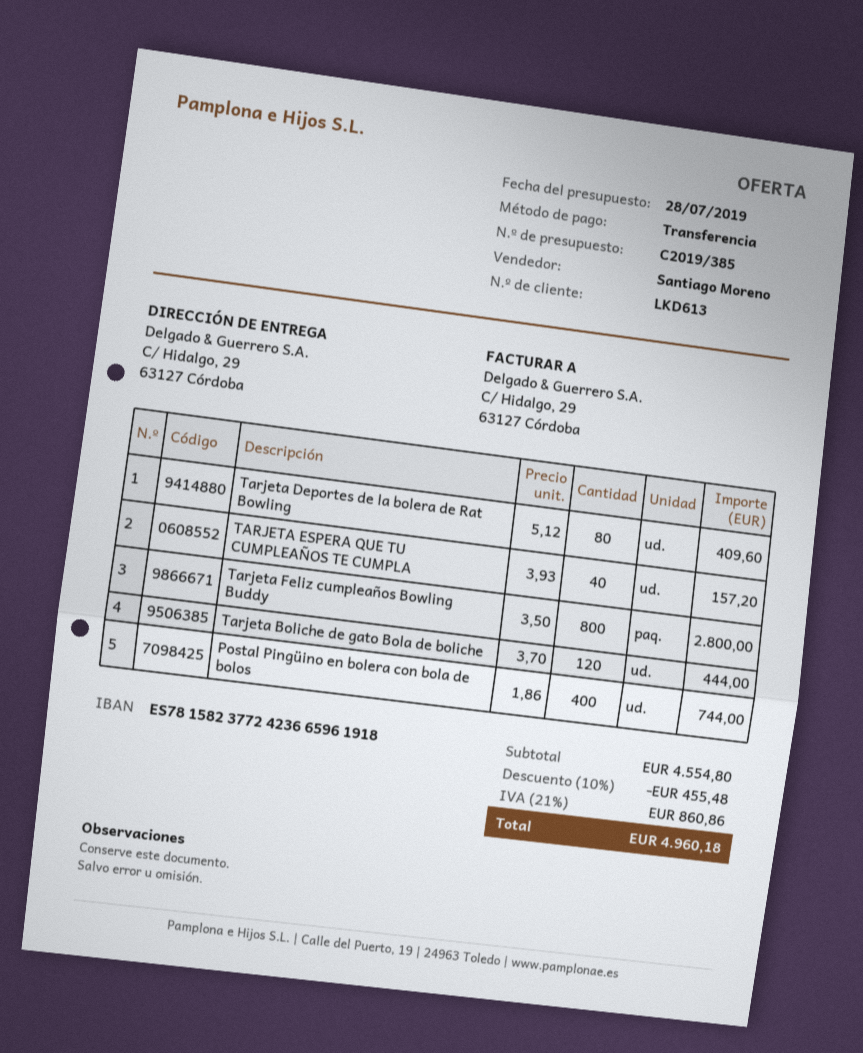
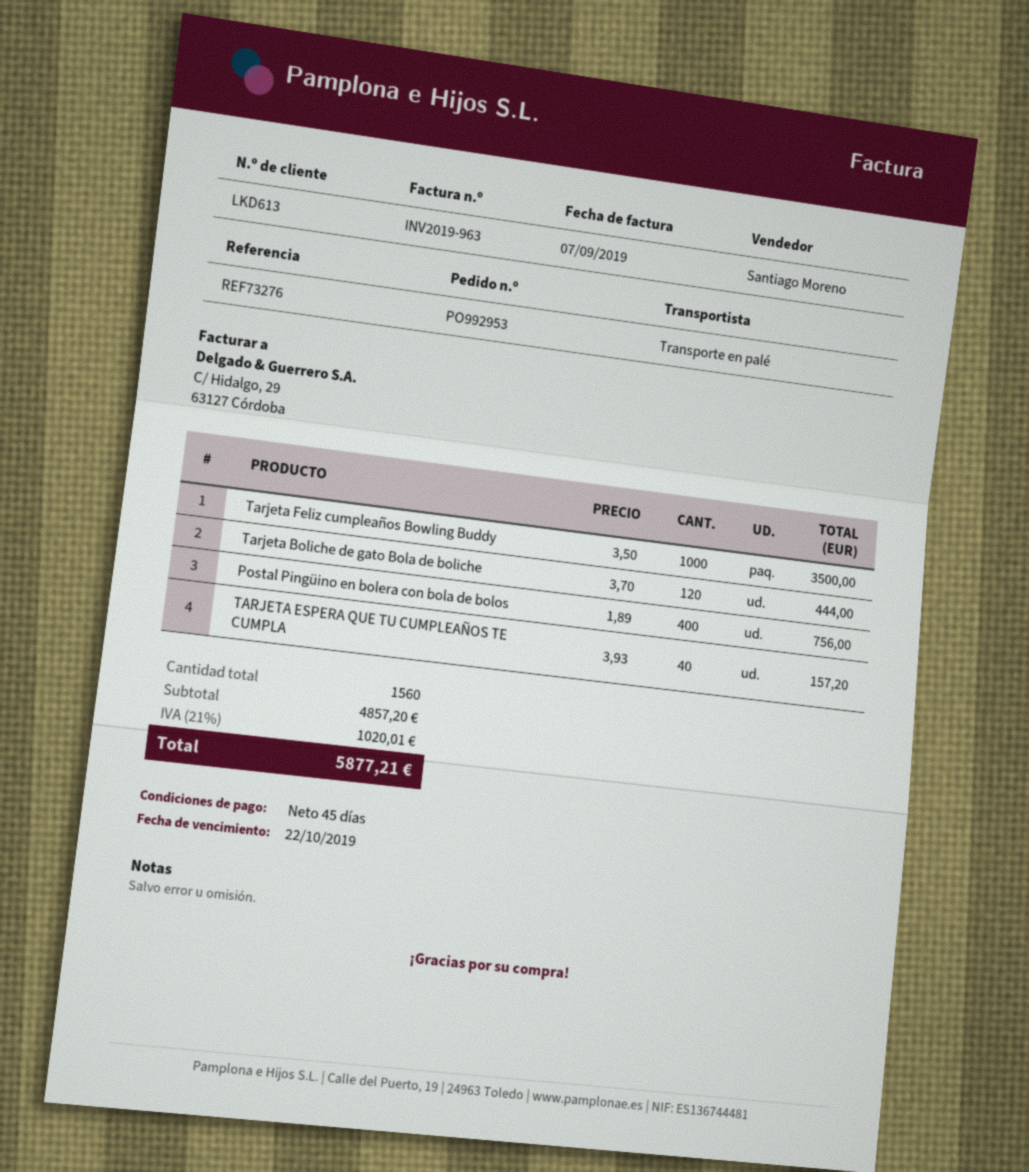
Tarjeta Deportes de la bolera de Rat Bowling: 80 x 5.12 = 409.60 -> none
Tarjeta Feliz cumpleaños Bowling Buddy: 800 x 3.50 = 2800.00 -> 1000 x 3.50 = 3500.00
Postal Pingüino en bolera con bola de bolos: 400 x 1.86 = 744.00 -> 400 x 1.89 = 756.00
subtotal: 4554.80 -> 4857.20
discount: 10% = 455.48 -> none
tax: 21% = 860.86 -> 21% = 1020.01
total: 4960.18 -> 5877.21

